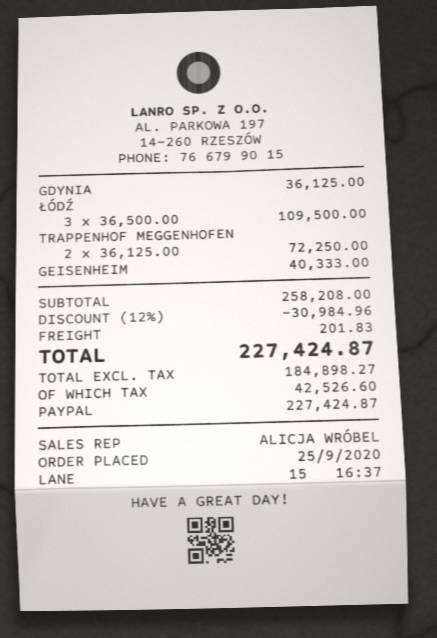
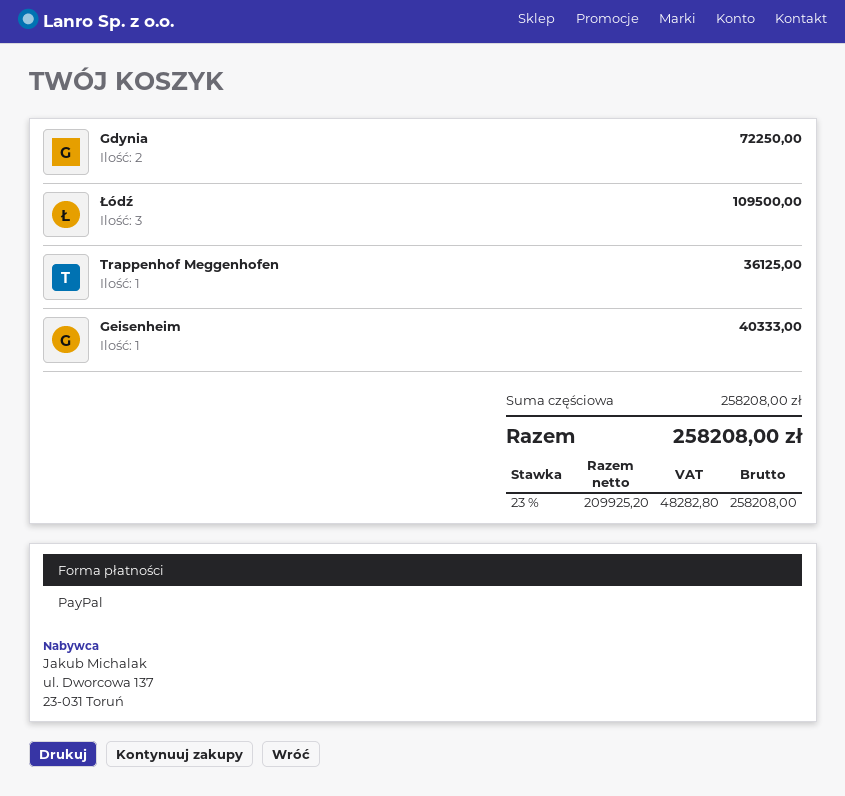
GDYNIA: 1 for 36125.00 -> 2 for 72250.00
TRAPPENHOF MEGGENHOFEN: 2 for 72250.00 -> 1 for 36125.00
discount: 12% = 30984.96 -> none
shipping: 201.83 -> none
net: 184898.27 -> 209925.20
tax: 42526.60 -> 48282.80
total: 227424.87 -> 258208.00

